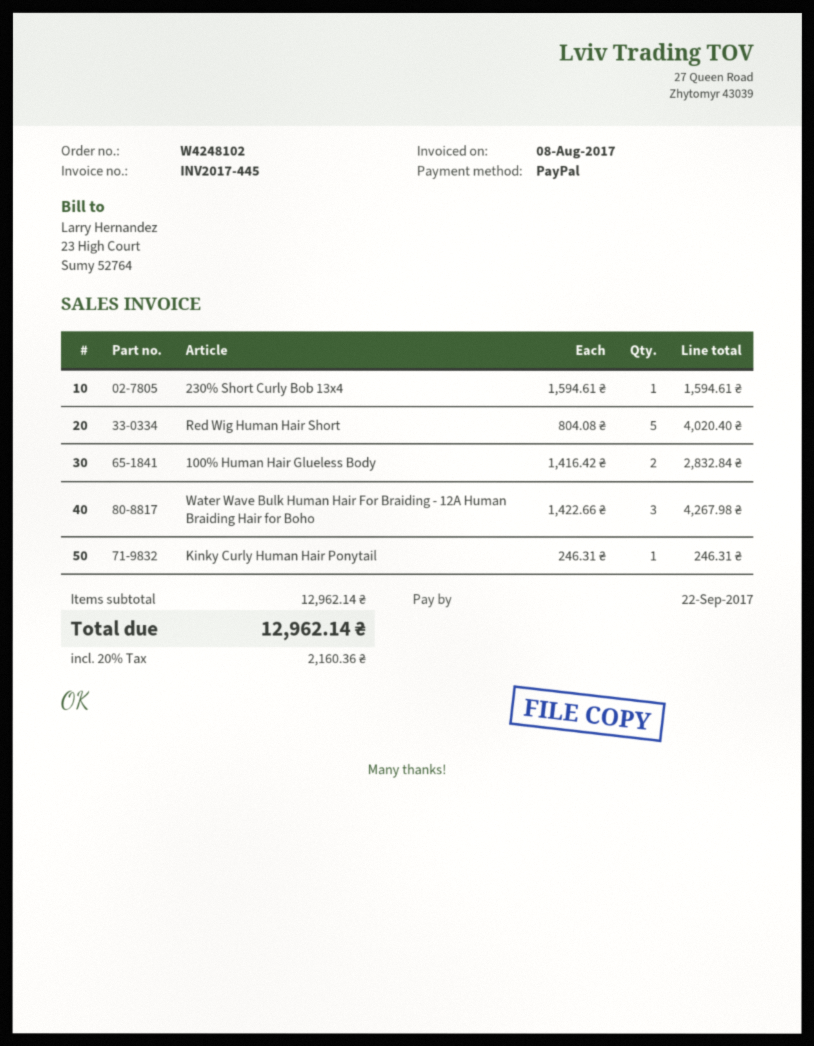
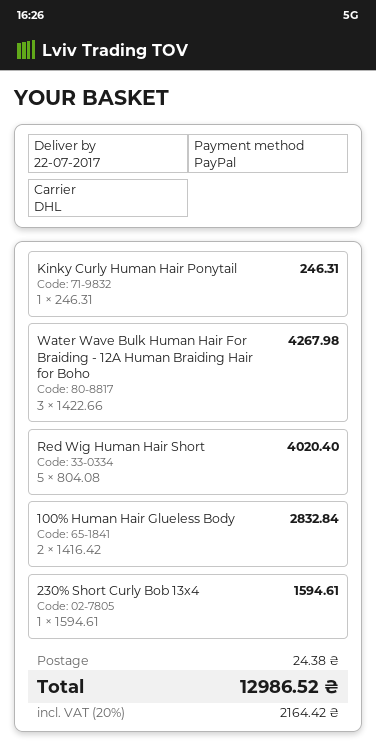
shipping: none -> 24.38
tax: 20% = 2160.36 -> 20% = 2164.42
total: 12962.14 -> 12986.52

